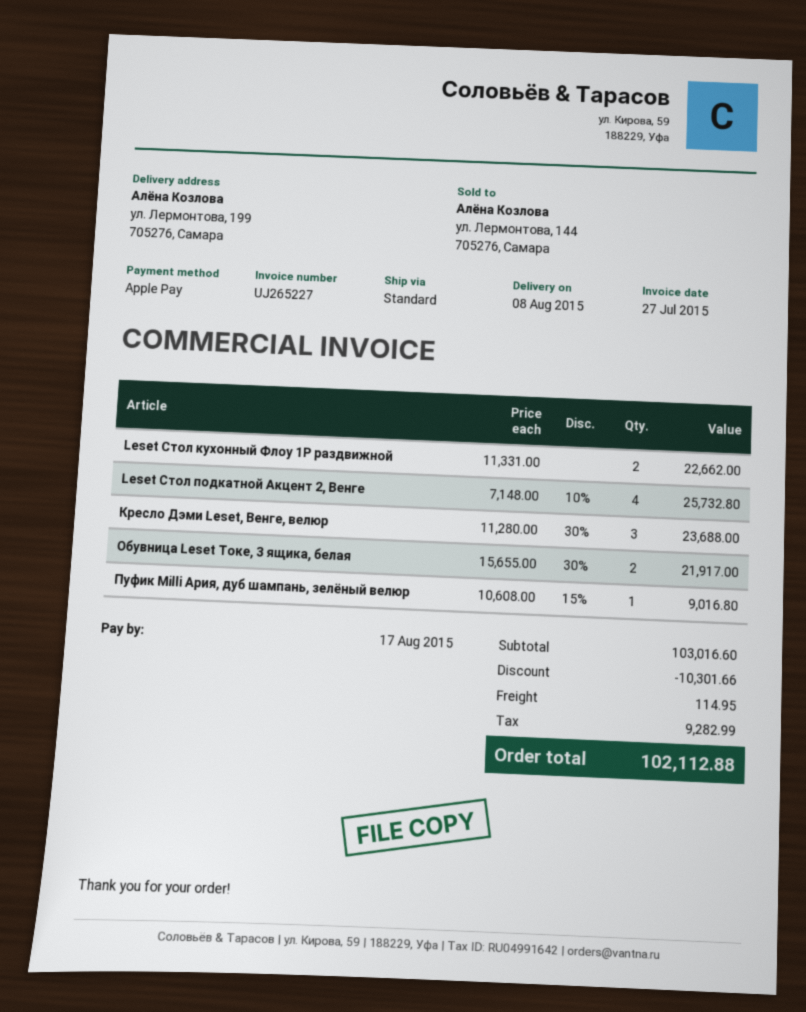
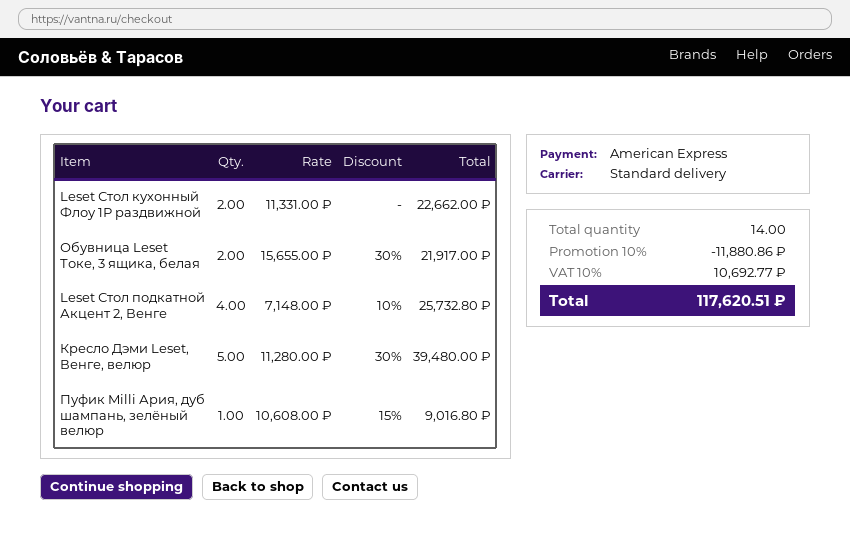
payment method: Apple Pay -> American Express
Кресло Дэми Leset, Венге, велюр: 3 x 11280.00 - 30% = 23688.00 -> 5 x 11280.00 - 30% = 39480.00
discount: 10301.66 -> 11880.86
shipping: 114.95 -> none
tax: 9282.99 -> 10692.77
total: 102112.88 -> 117620.51

